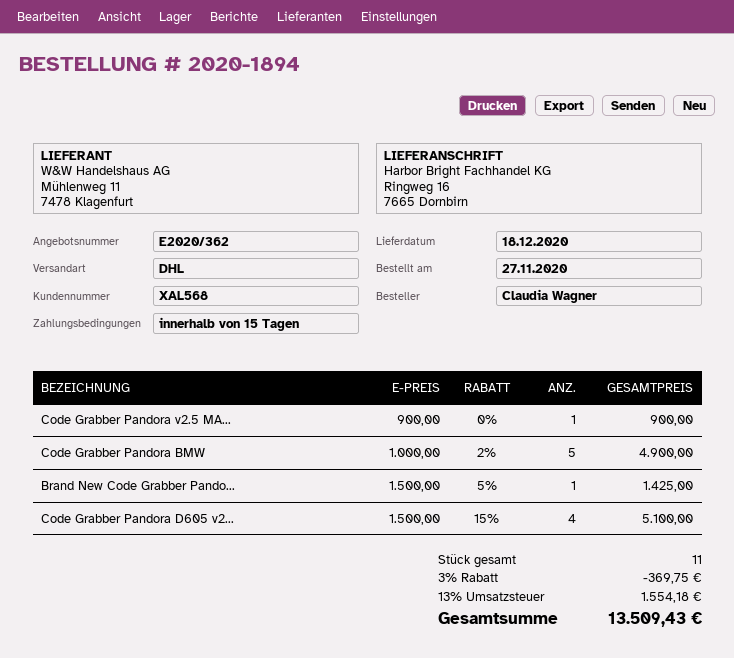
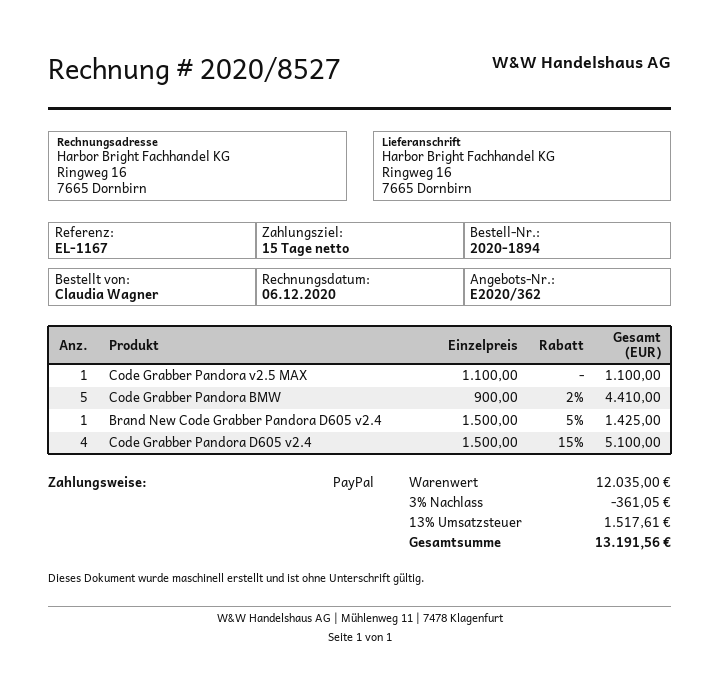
Code Grabber Pandora v2.5 MA...: 1 x 900.00 = 900.00 -> 1 x 1100.00 = 1100.00
Code Grabber Pandora BMW: 5 x 1000.00 - 2% = 4900.00 -> 5 x 900.00 - 2% = 4410.00
discount: 3% = 369.75 -> 3% = 361.05
tax: 13% = 1554.18 -> 13% = 1517.61
total: 13509.43 -> 13191.56

